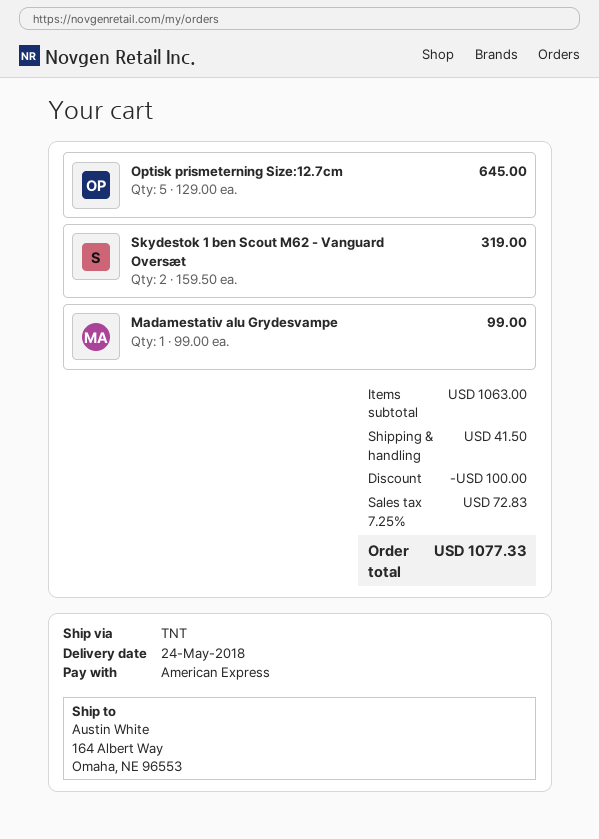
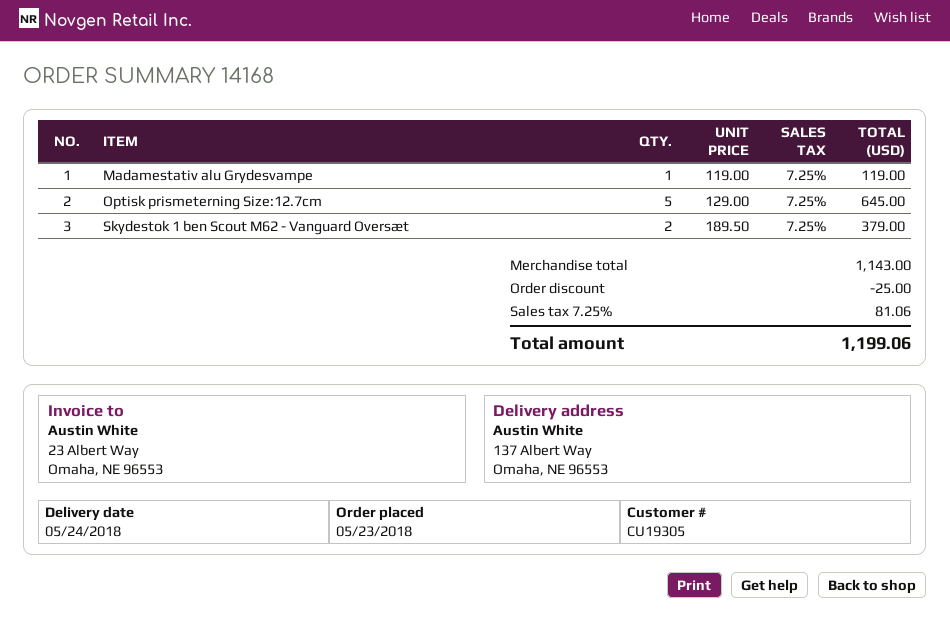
ship to: 164 Albert Way, Omaha, NE 96553 -> 137 Albert Way, Omaha, NE 96553
Skydestok 1 ben Scout M62 - Vanguard Oversæt: 2 x 159.50 = 319.00 -> 2 x 189.50 = 379.00
Madamestativ alu Grydesvampe: 1 x 99.00 = 99.00 -> 1 x 119.00 = 119.00
subtotal: 1063.00 -> 1143.00
discount: 100.00 -> 25.00
shipping: 41.50 -> none
tax: 7.25% = 72.83 -> 7.25% = 81.06
total: 1077.33 -> 1199.06

